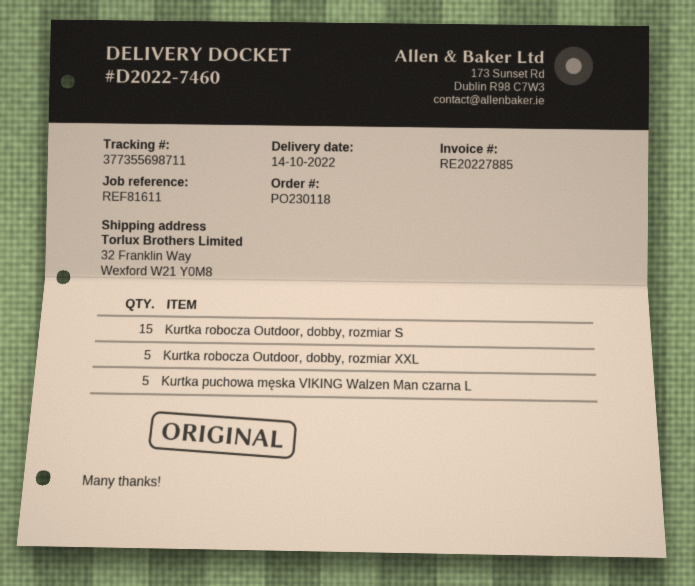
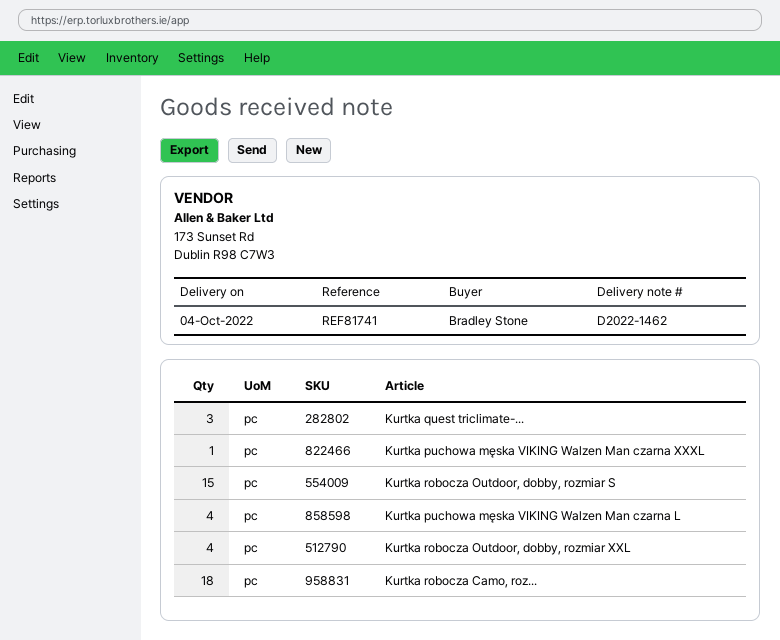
delivery note number: D2022-7460 -> D2022-1462
delivery date: 2022-10-14 -> 2022-10-04
reference: REF81611 -> REF81741
Kurtka robocza Outdoor, dobby, rozmiar XXL: 5 -> 4
Kurtka puchowa męska VIKING Walzen Man czarna L: 5 -> 4
Kurtka quest triclimate-...: none -> 3
Kurtka puchowa męska VIKING Walzen Man czarna XXXL: none -> 1
Kurtka robocza Camo, roz...: none -> 18

